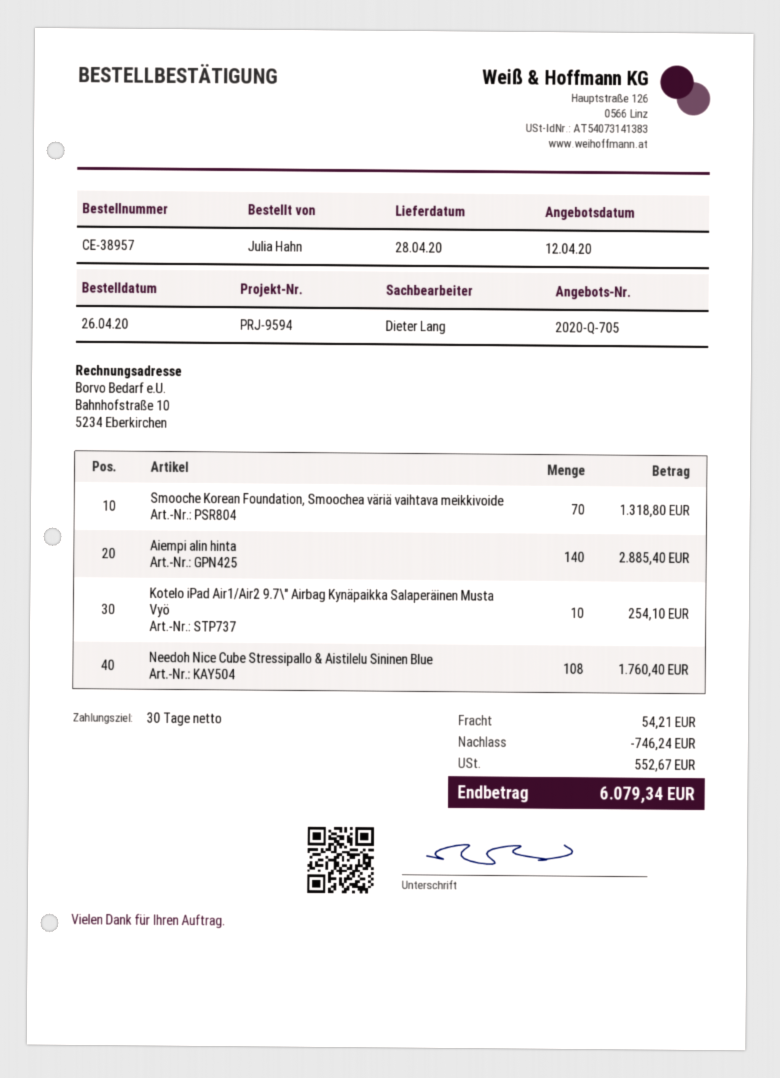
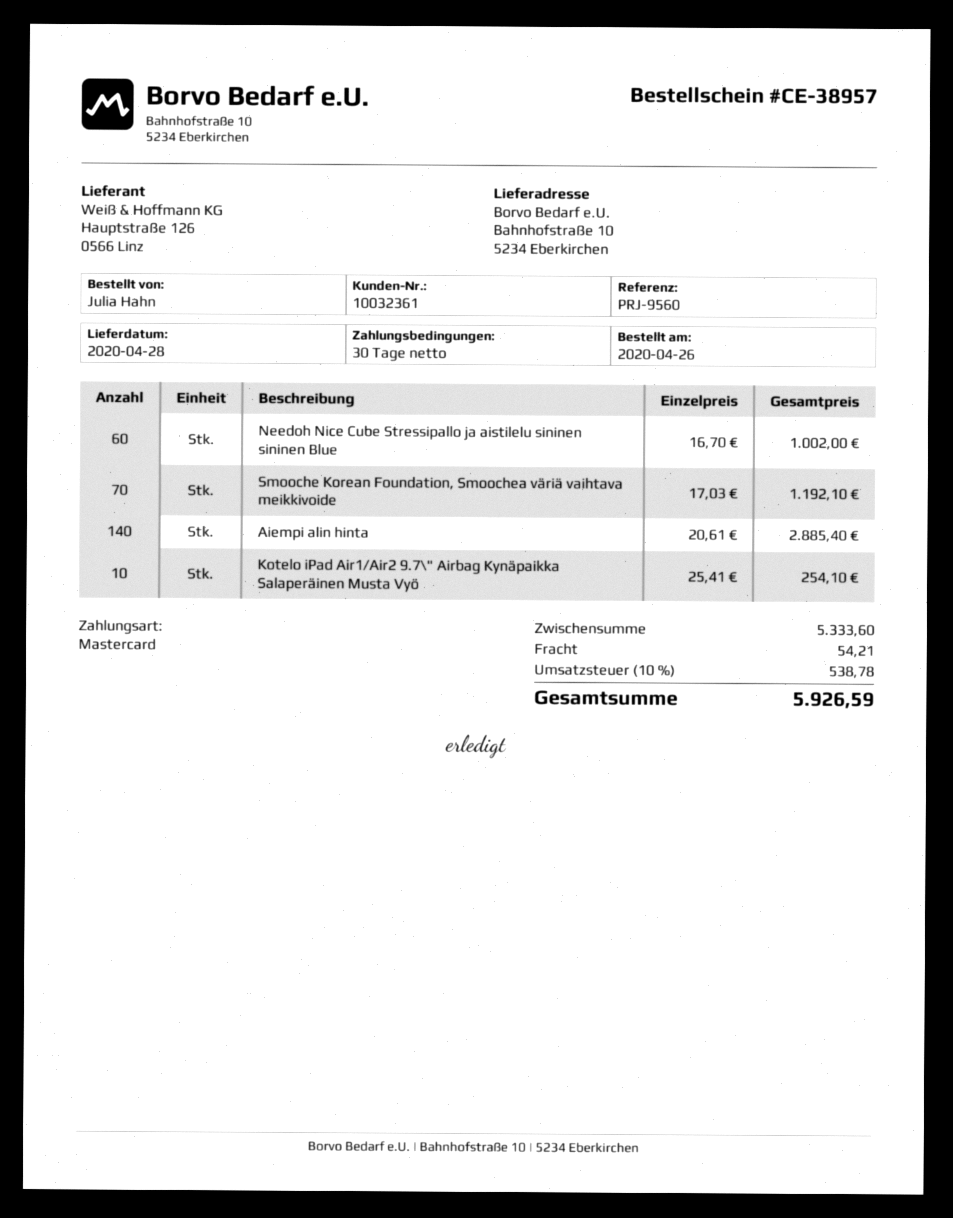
reference: PRJ-9594 -> PRJ-9560
Smooche Korean Foundation, Smoochea väriä vaihtava meikkivoide: 70 for 1318.80 -> 70 for 1192.10
Needoh Nice Cube Stressipallo & Aistilelu Sininen Blue: 108 for 1760.40 -> none
Needoh Nice Cube Stressipallo ja aistilelu sininen sininen Blue: none -> 60 for 1002.00
discount: 746.24 -> none
tax: 552.67 -> 538.78
total: 6079.34 -> 5926.59

